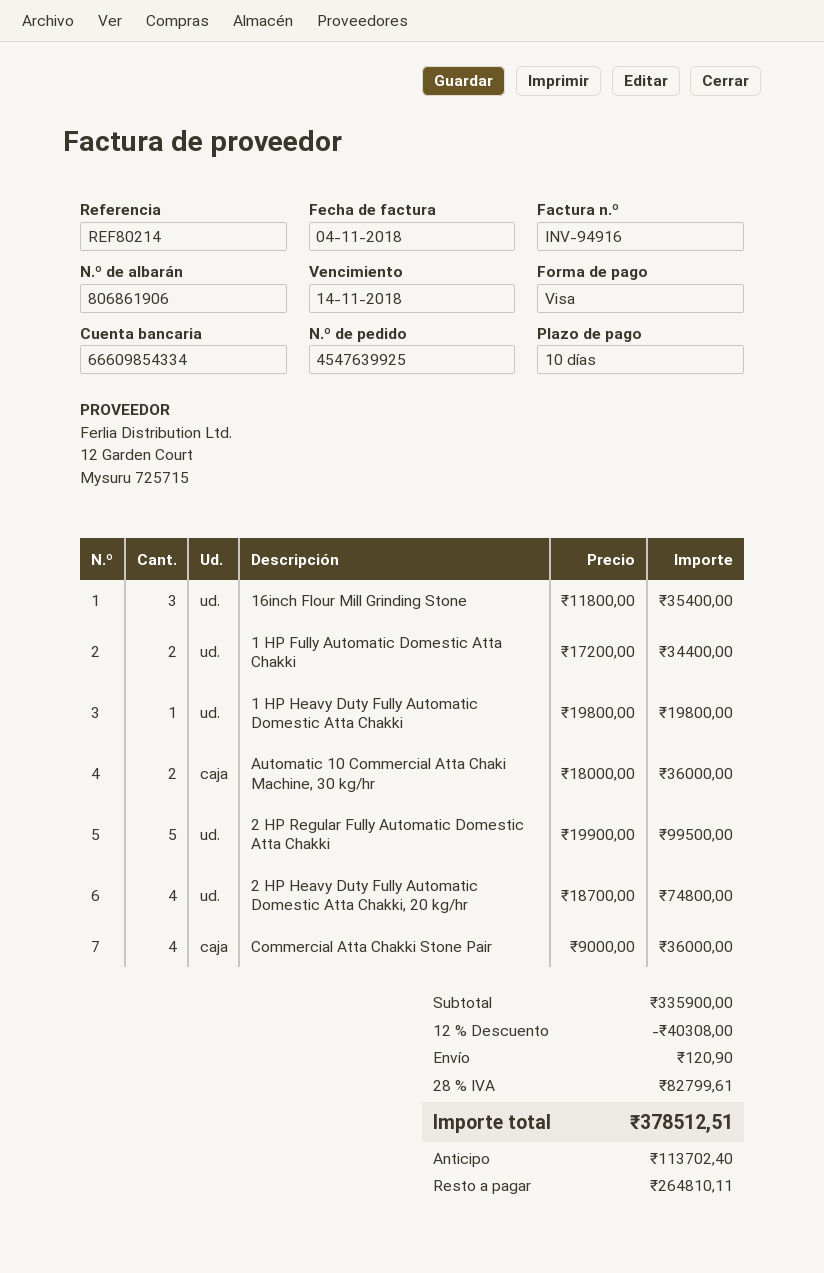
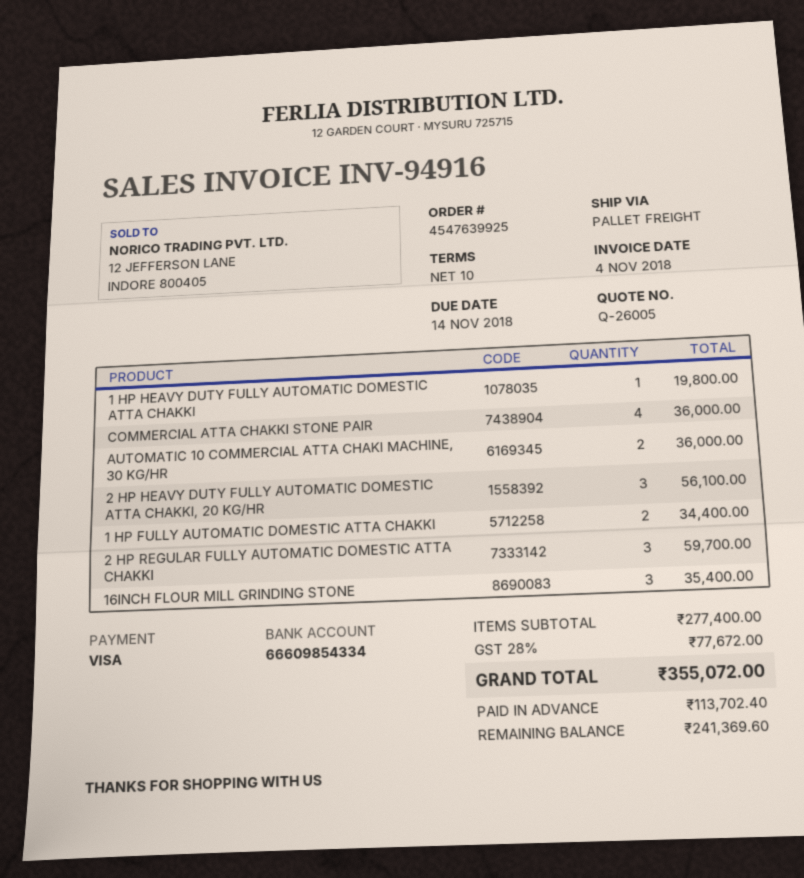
2 HP Regular Fully Automatic Domestic Atta Chakki: 5 for 99500.00 -> 3 for 59700.00
2 HP Heavy Duty Fully Automatic Domestic Atta Chakki, 20 kg/hr: 4 for 74800.00 -> 3 for 56100.00
subtotal: 335900.00 -> 277400.00
discount: 12% = 40308.00 -> none
shipping: 120.90 -> none
tax: 28% = 82799.61 -> 28% = 77672.00
total: 378512.51 -> 355072.00
balance: 264810.11 -> 241369.60

